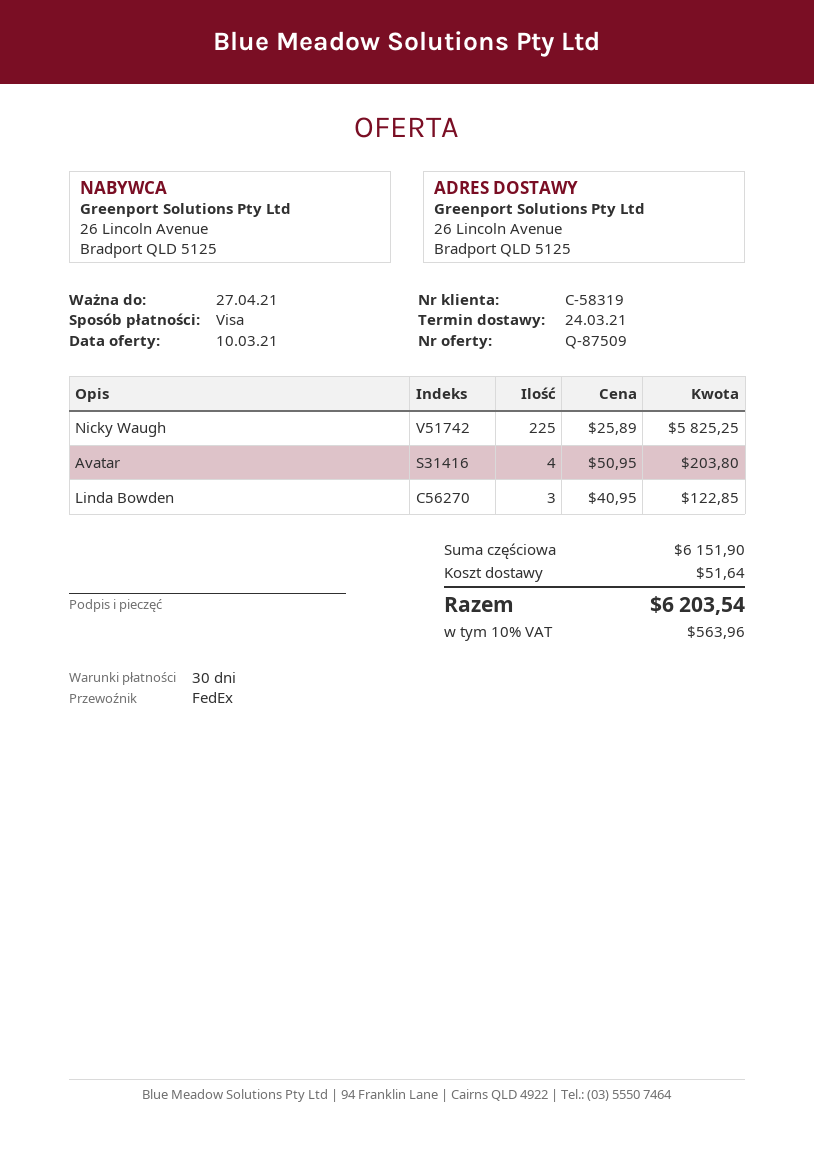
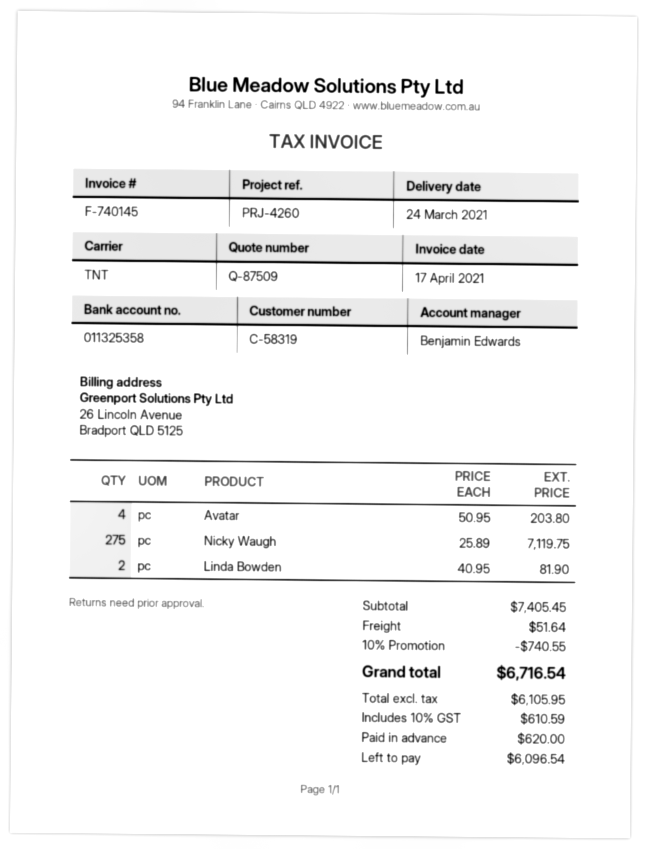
shipping method: FedEx -> TNT
Nicky Waugh: 225 x 25.89 = 5825.25 -> 275 x 25.89 = 7119.75
Linda Bowden: 3 x 40.95 = 122.85 -> 2 x 40.95 = 81.90
subtotal: 6151.90 -> 7405.45
discount: none -> 10% = 740.55
tax: 10% = 563.96 -> 10% = 610.59
total: 6203.54 -> 6716.54

